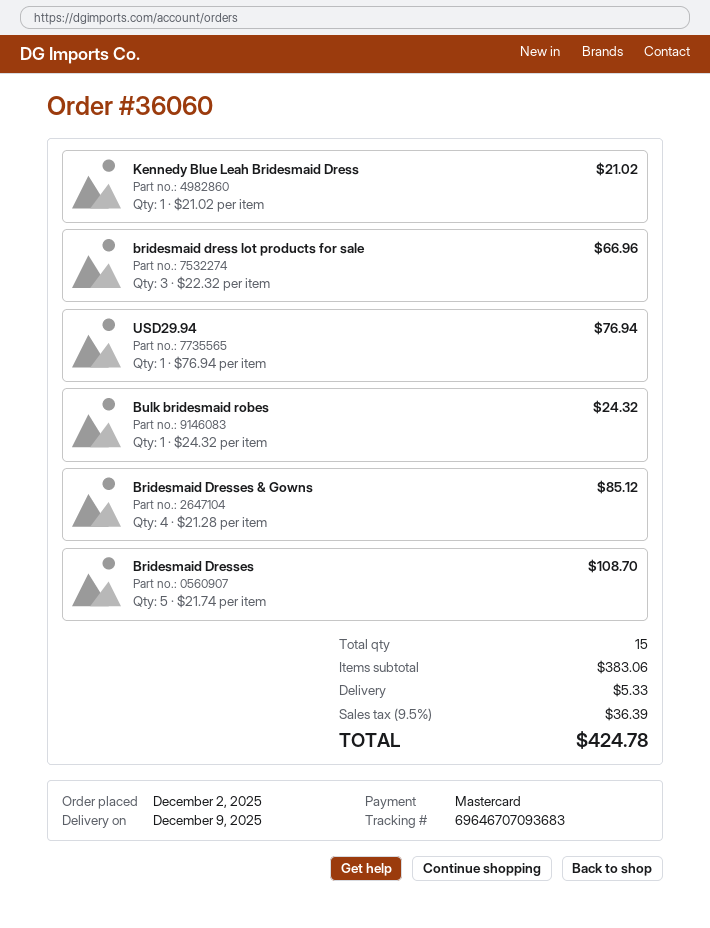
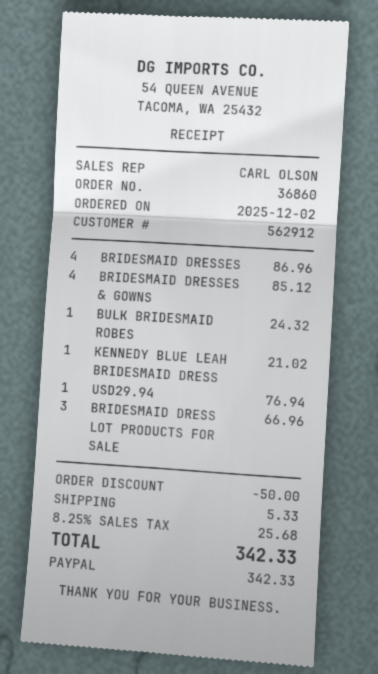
order number: 36060 -> 36860
payment method: Mastercard -> PayPal
Bridesmaid Dresses: 5 for 108.70 -> 4 for 86.96
discount: none -> 50.00
tax: 9.5% = 36.39 -> 8.25% = 25.68
total: 424.78 -> 342.33

